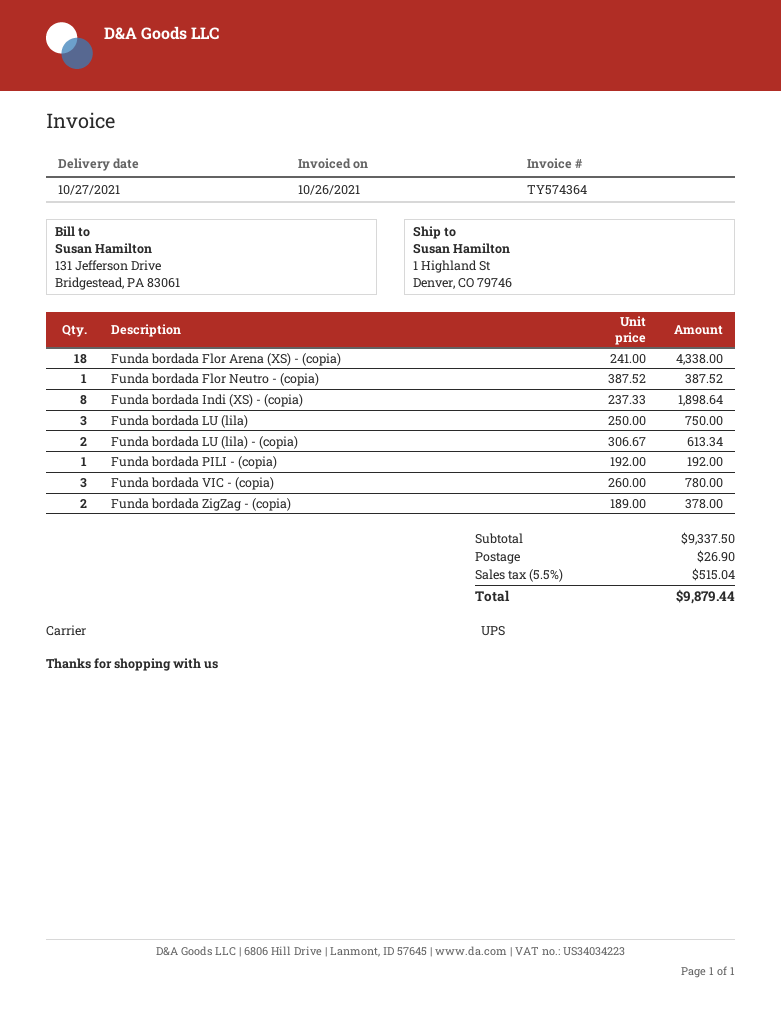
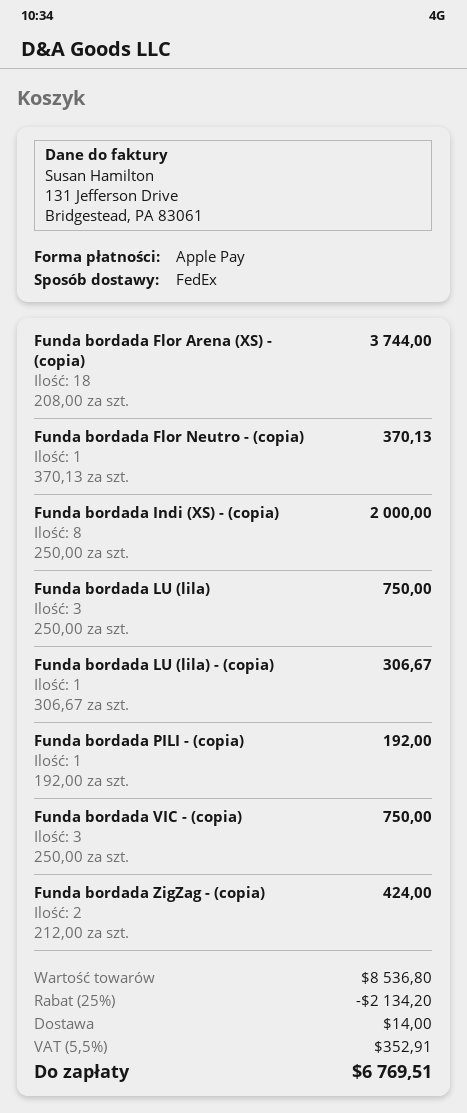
shipping method: UPS -> FedEx
Funda bordada Flor Arena (XS) - (copia): 18 x 241.00 = 4338.00 -> 18 x 208.00 = 3744.00
Funda bordada Flor Neutro - (copia): 1 x 387.52 = 387.52 -> 1 x 370.13 = 370.13
Funda bordada Indi (XS) - (copia): 8 x 237.33 = 1898.64 -> 8 x 250.00 = 2000.00
Funda bordada LU (lila) - (copia): 2 x 306.67 = 613.34 -> 1 x 306.67 = 306.67
Funda bordada VIC - (copia): 3 x 260.00 = 780.00 -> 3 x 250.00 = 750.00
Funda bordada ZigZag - (copia): 2 x 189.00 = 378.00 -> 2 x 212.00 = 424.00
subtotal: 9337.50 -> 8536.80
discount: none -> 25% = 2134.20
shipping: 26.90 -> 14.00
tax: 5.5% = 515.04 -> 5.5% = 352.91
total: 9879.44 -> 6769.51

